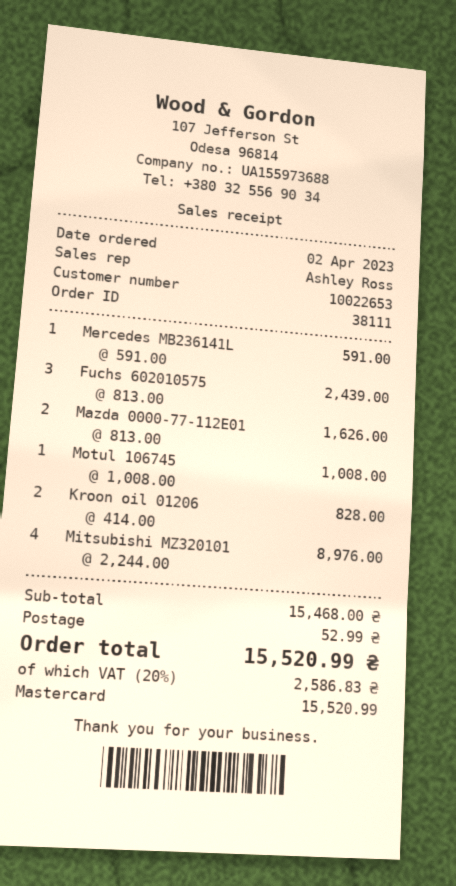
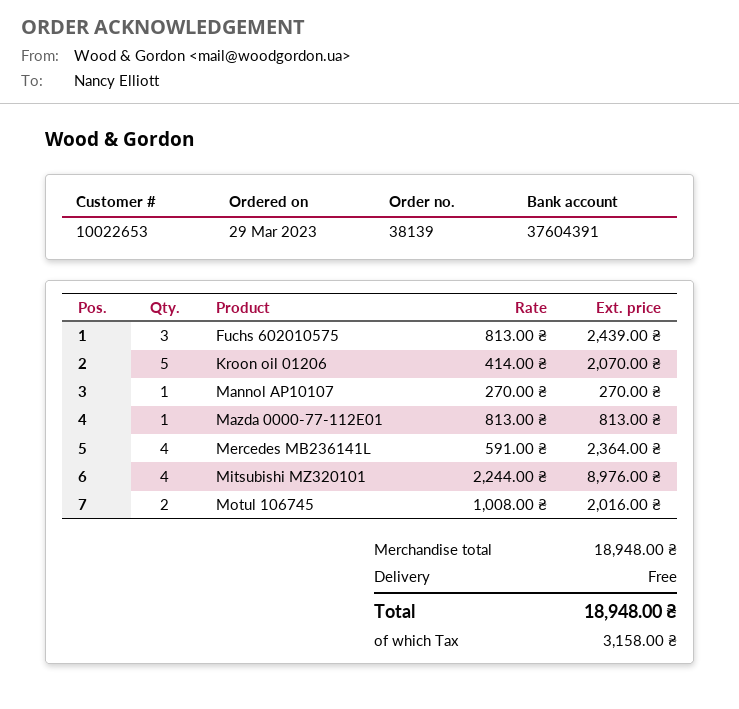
order number: 38111 -> 38139
order date: 2023-04-02 -> 2023-03-29
Mercedes MB236141L: 1 x 591.00 = 591.00 -> 4 x 591.00 = 2364.00
Mazda 0000-77-112E01: 2 x 813.00 = 1626.00 -> 1 x 813.00 = 813.00
Motul 106745: 1 x 1008.00 = 1008.00 -> 2 x 1008.00 = 2016.00
Kroon oil 01206: 2 x 414.00 = 828.00 -> 5 x 414.00 = 2070.00
Mannol AP10107: none -> 1 x 270.00 = 270.00
subtotal: 15468.00 -> 18948.00
shipping: 52.99 -> 0.00
tax: 2586.83 -> 3158.00
total: 15520.99 -> 18948.00

